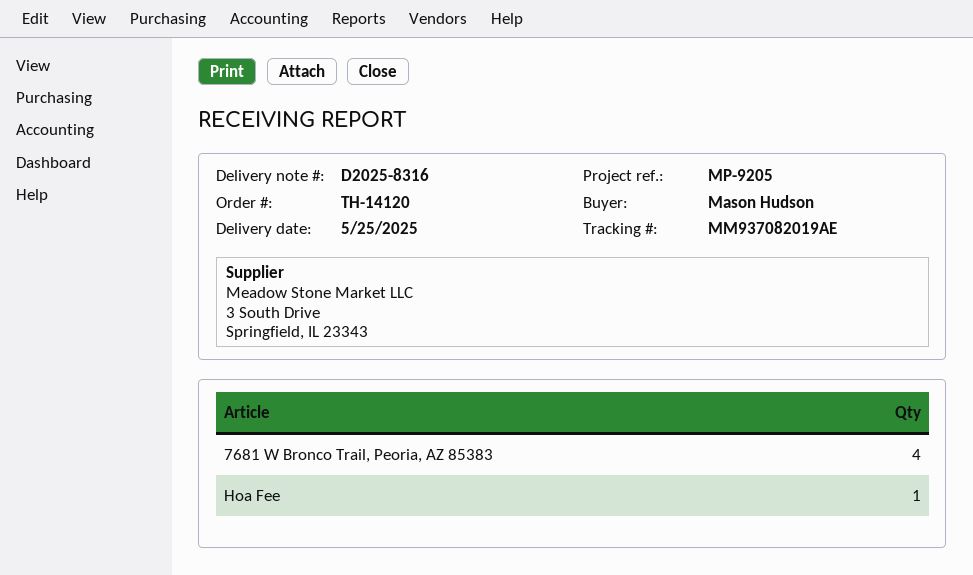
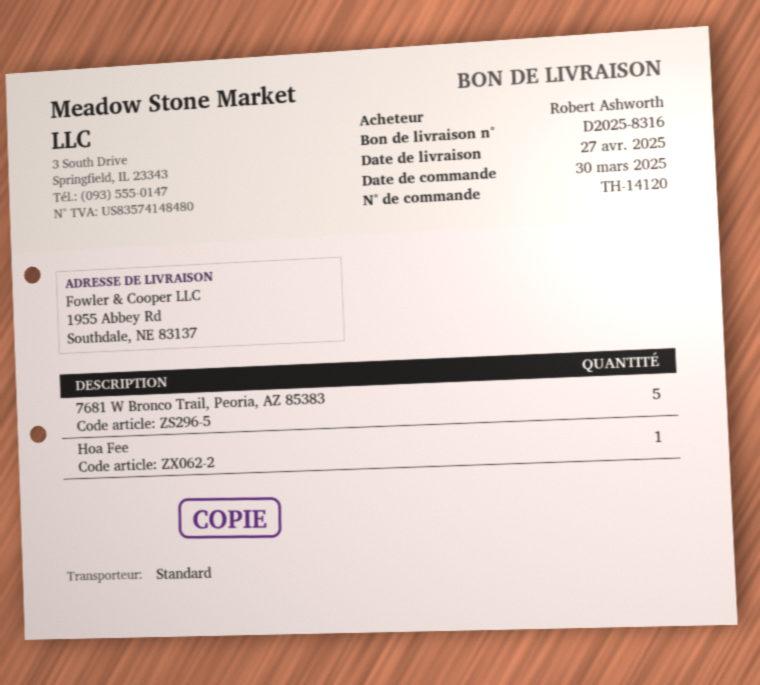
delivery date: 2025-05-25 -> 2025-04-27
ordered by: Mason Hudson -> Robert Ashworth
7681 W Bronco Trail, Peoria, AZ 85383: 4 -> 5

